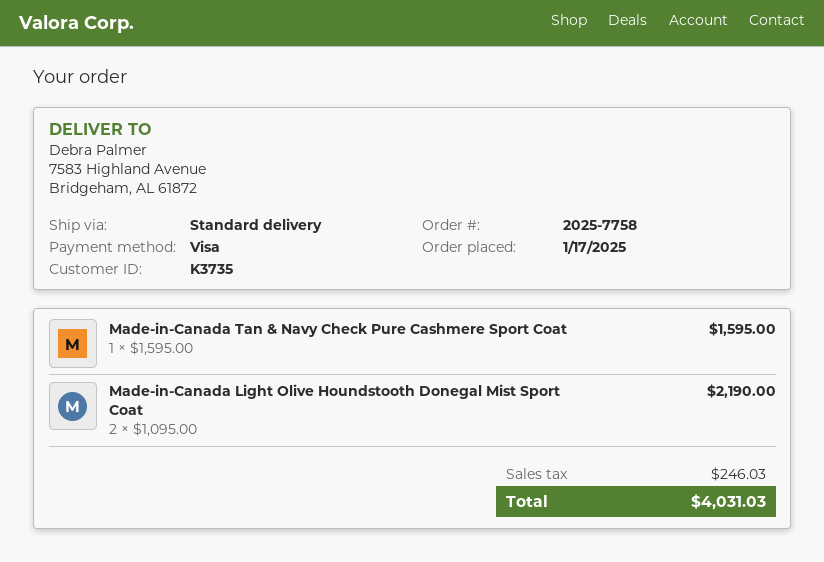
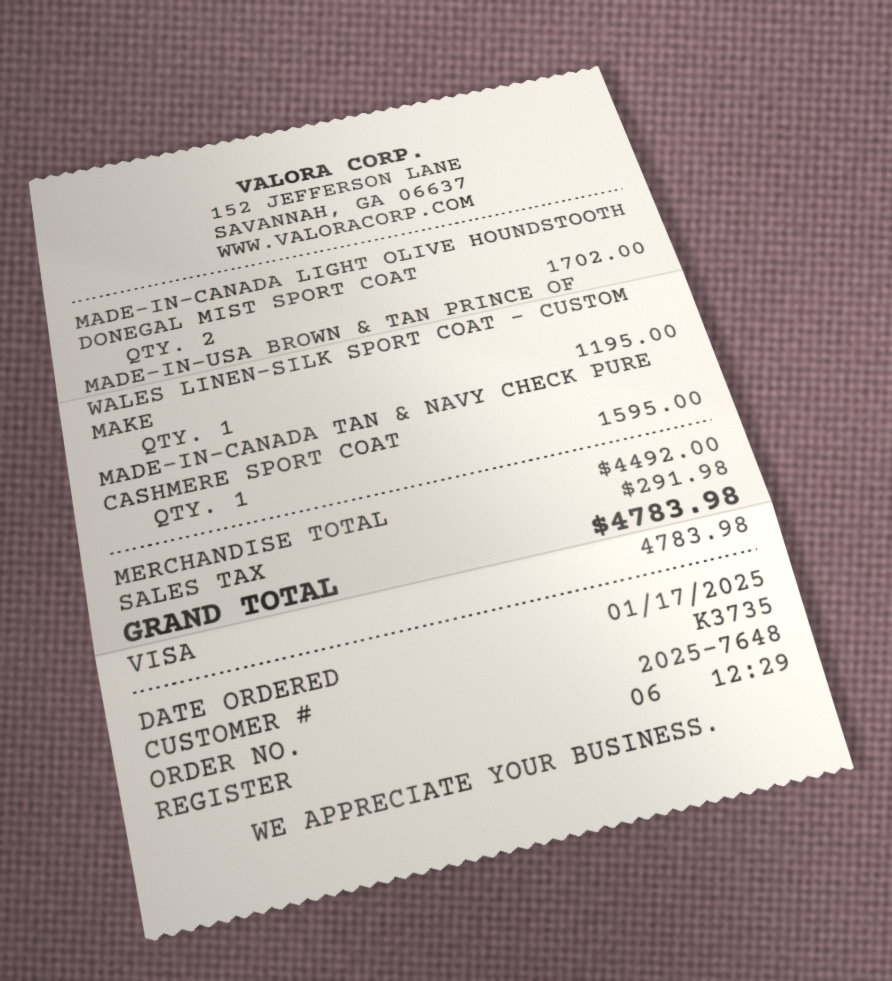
order number: 2025-7758 -> 2025-7648
Made-in-Canada Light Olive Houndstooth Donegal Mist Sport Coat: 2 for 2190.00 -> 2 for 1702.00
MADE-IN-USA BROWN & TAN PRINCE OF WALES LINEN-SILK SPORT COAT - CUSTOM MAKE: none -> 1 for 1195.00
tax: 246.03 -> 291.98
total: 4031.03 -> 4783.98

